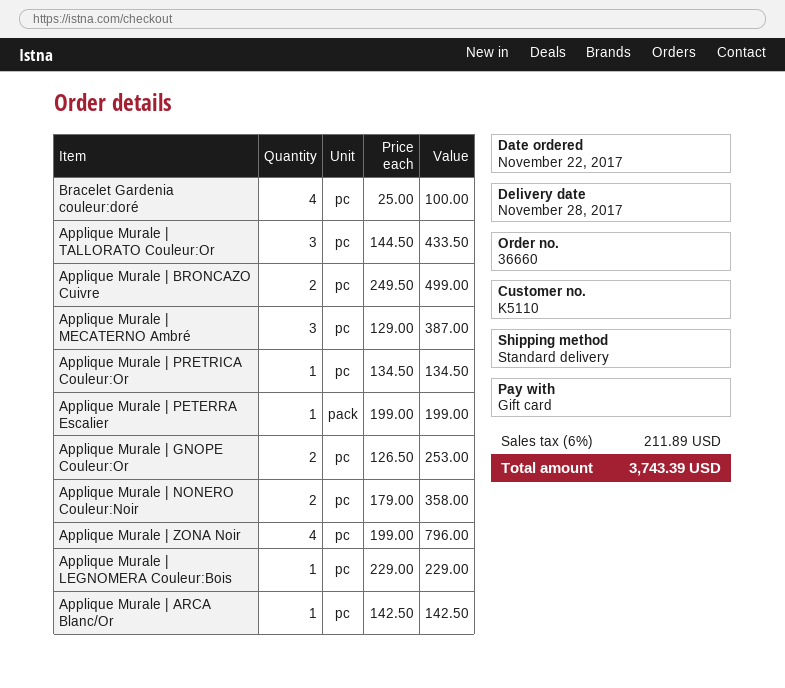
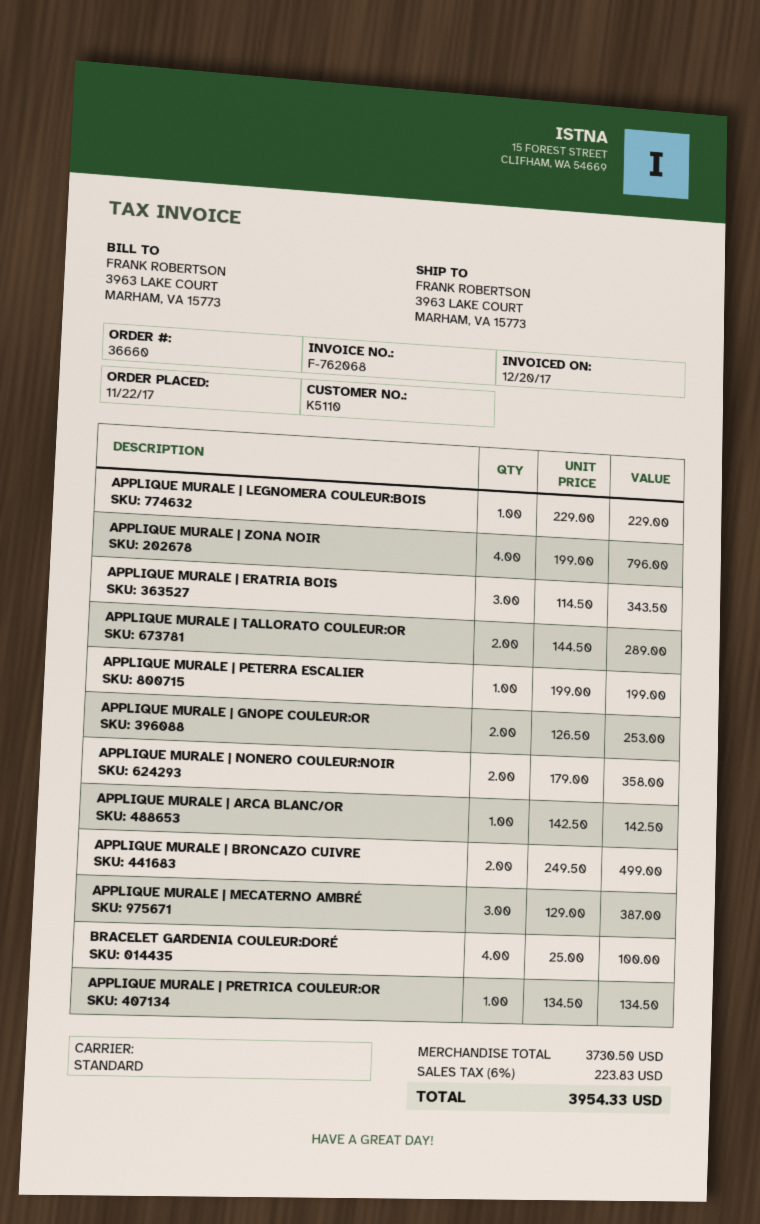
Applique Murale | TALLORATO Couleur:Or: 3 x 144.50 = 433.50 -> 2 x 144.50 = 289.00
APPLIQUE MURALE | ERATRIA BOIS: none -> 3 x 114.50 = 343.50
tax: 6% = 211.89 -> 6% = 223.83
total: 3743.39 -> 3954.33

